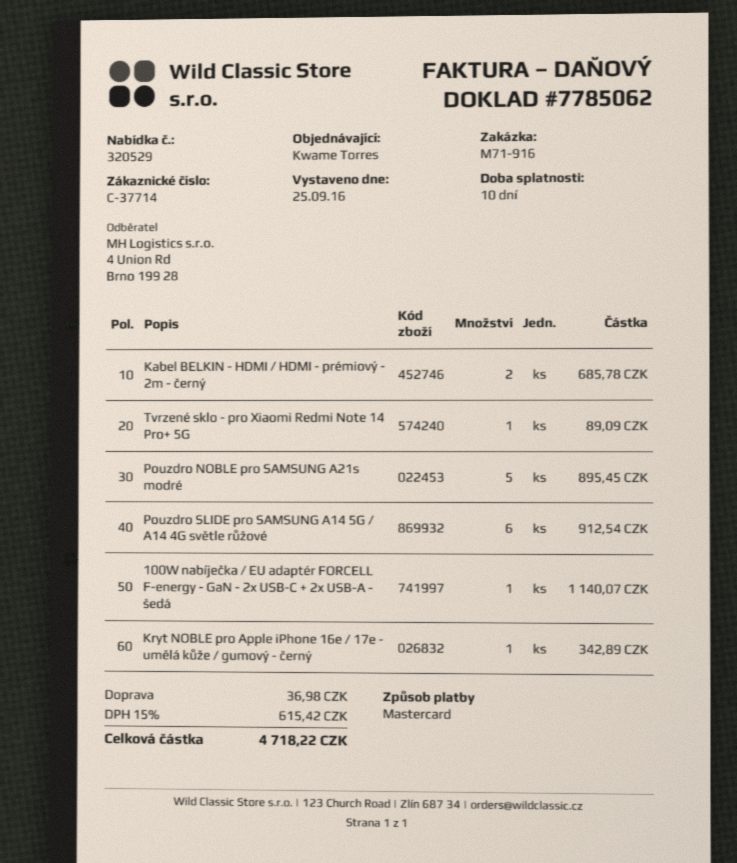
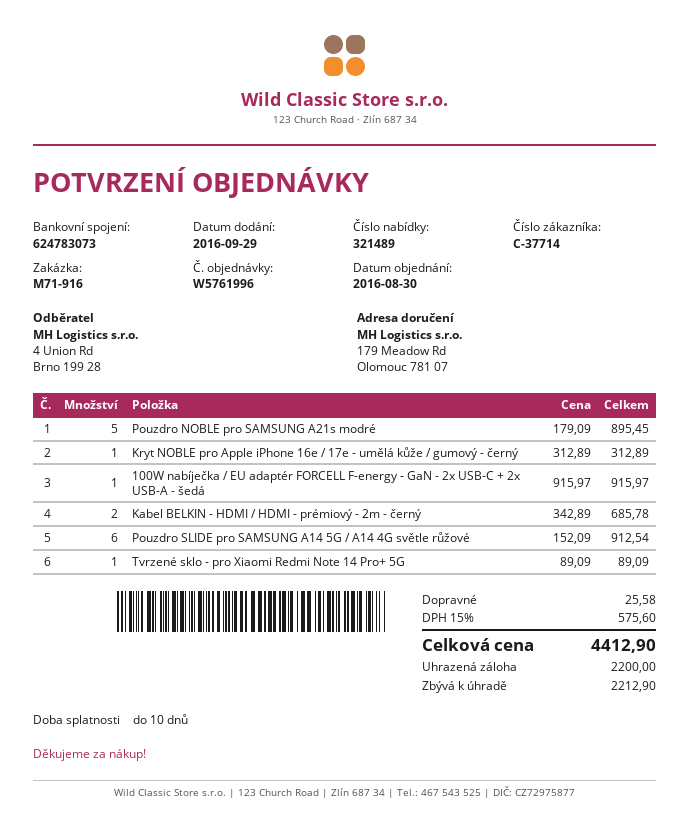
quote number: 320529 -> 321489
100W nabíječka / EU adaptér FORCELL F-energy - GaN - 2x USB-C + 2x USB-A - šedá: 1 for 1140.07 -> 1 for 915.97
Kryt NOBLE pro Apple iPhone 16e / 17e - umělá kůže / gumový - černý: 1 for 342.89 -> 1 for 312.89
shipping: 36.98 -> 25.58
tax: 15% = 615.42 -> 15% = 575.60
total: 4718.22 -> 4412.90

